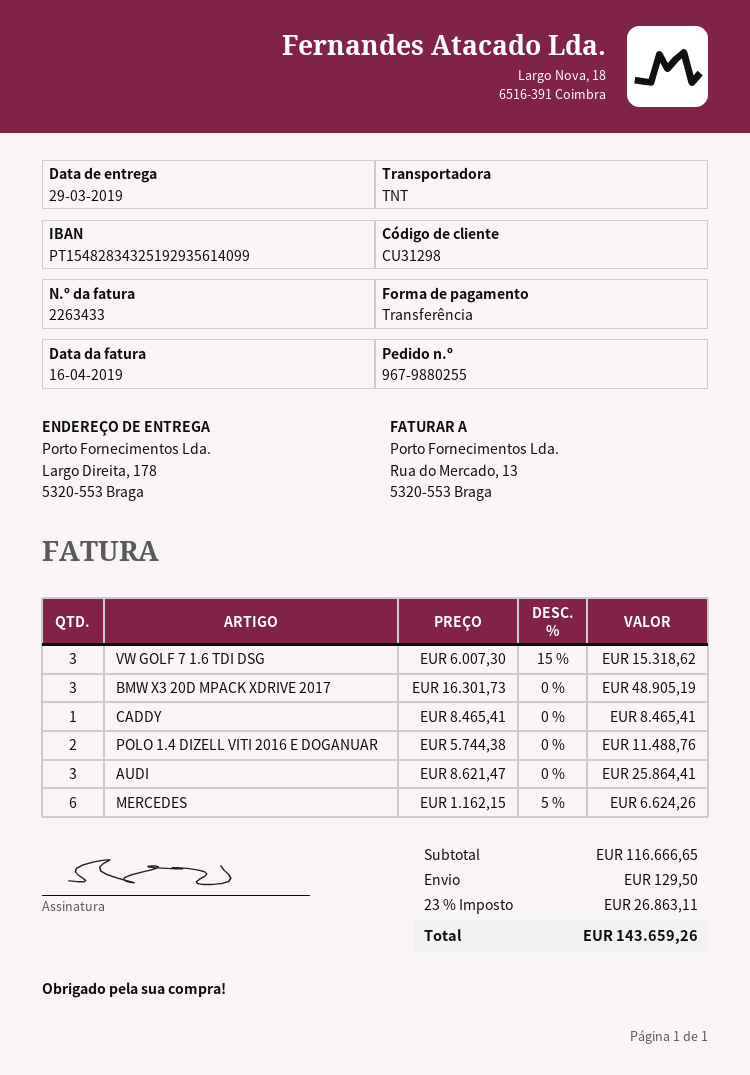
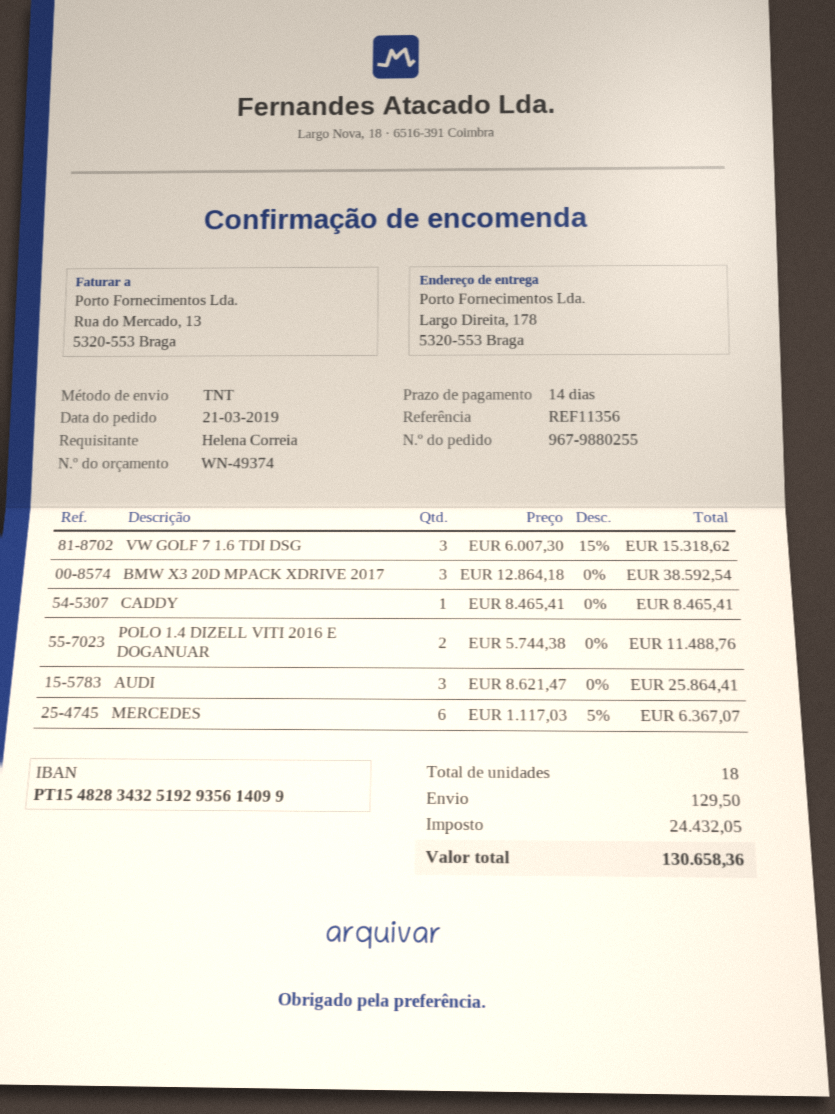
BMW X3 20D MPACK XDRIVE 2017: 3 x 16301.73 = 48905.19 -> 3 x 12864.18 = 38592.54
MERCEDES: 6 x 1162.15 - 5% = 6624.26 -> 6 x 1117.03 - 5% = 6367.07
tax: 26863.11 -> 24432.05
total: 143659.26 -> 130658.36

